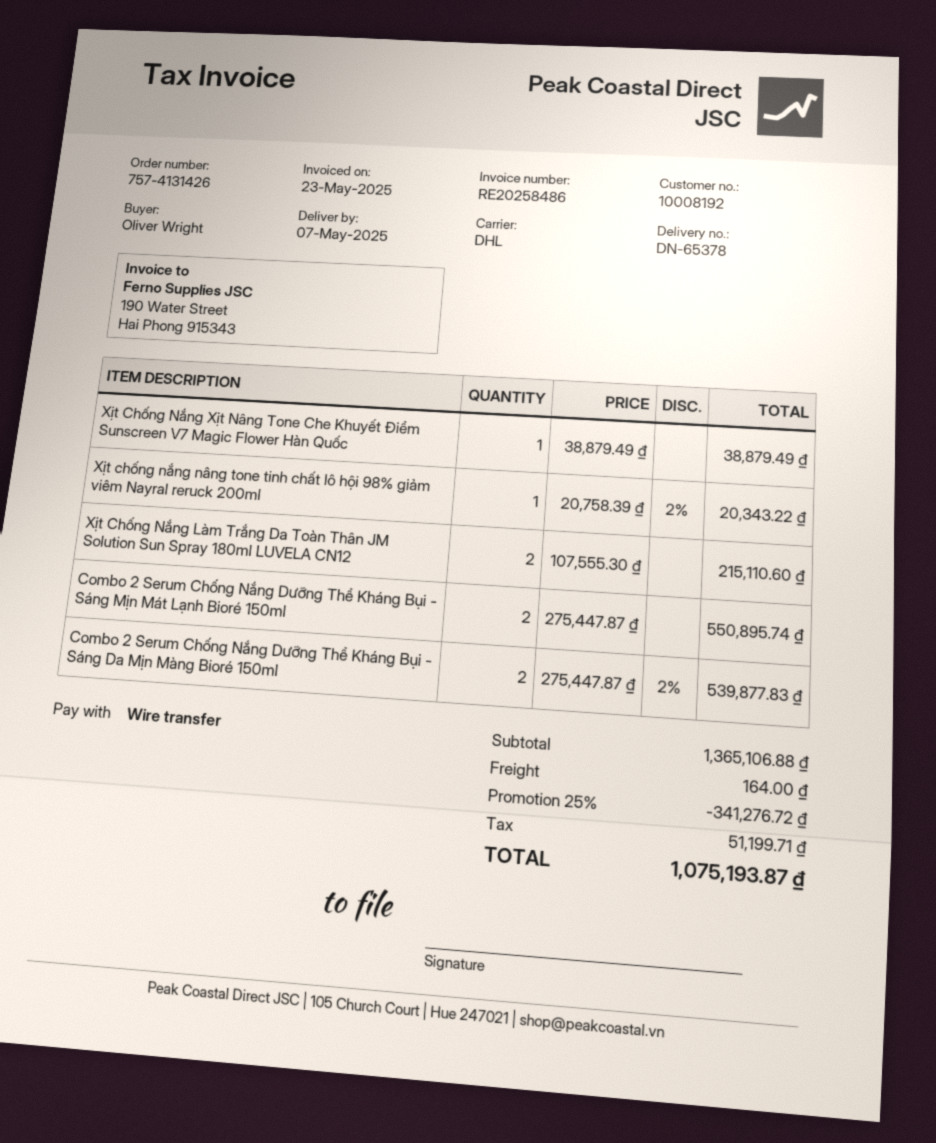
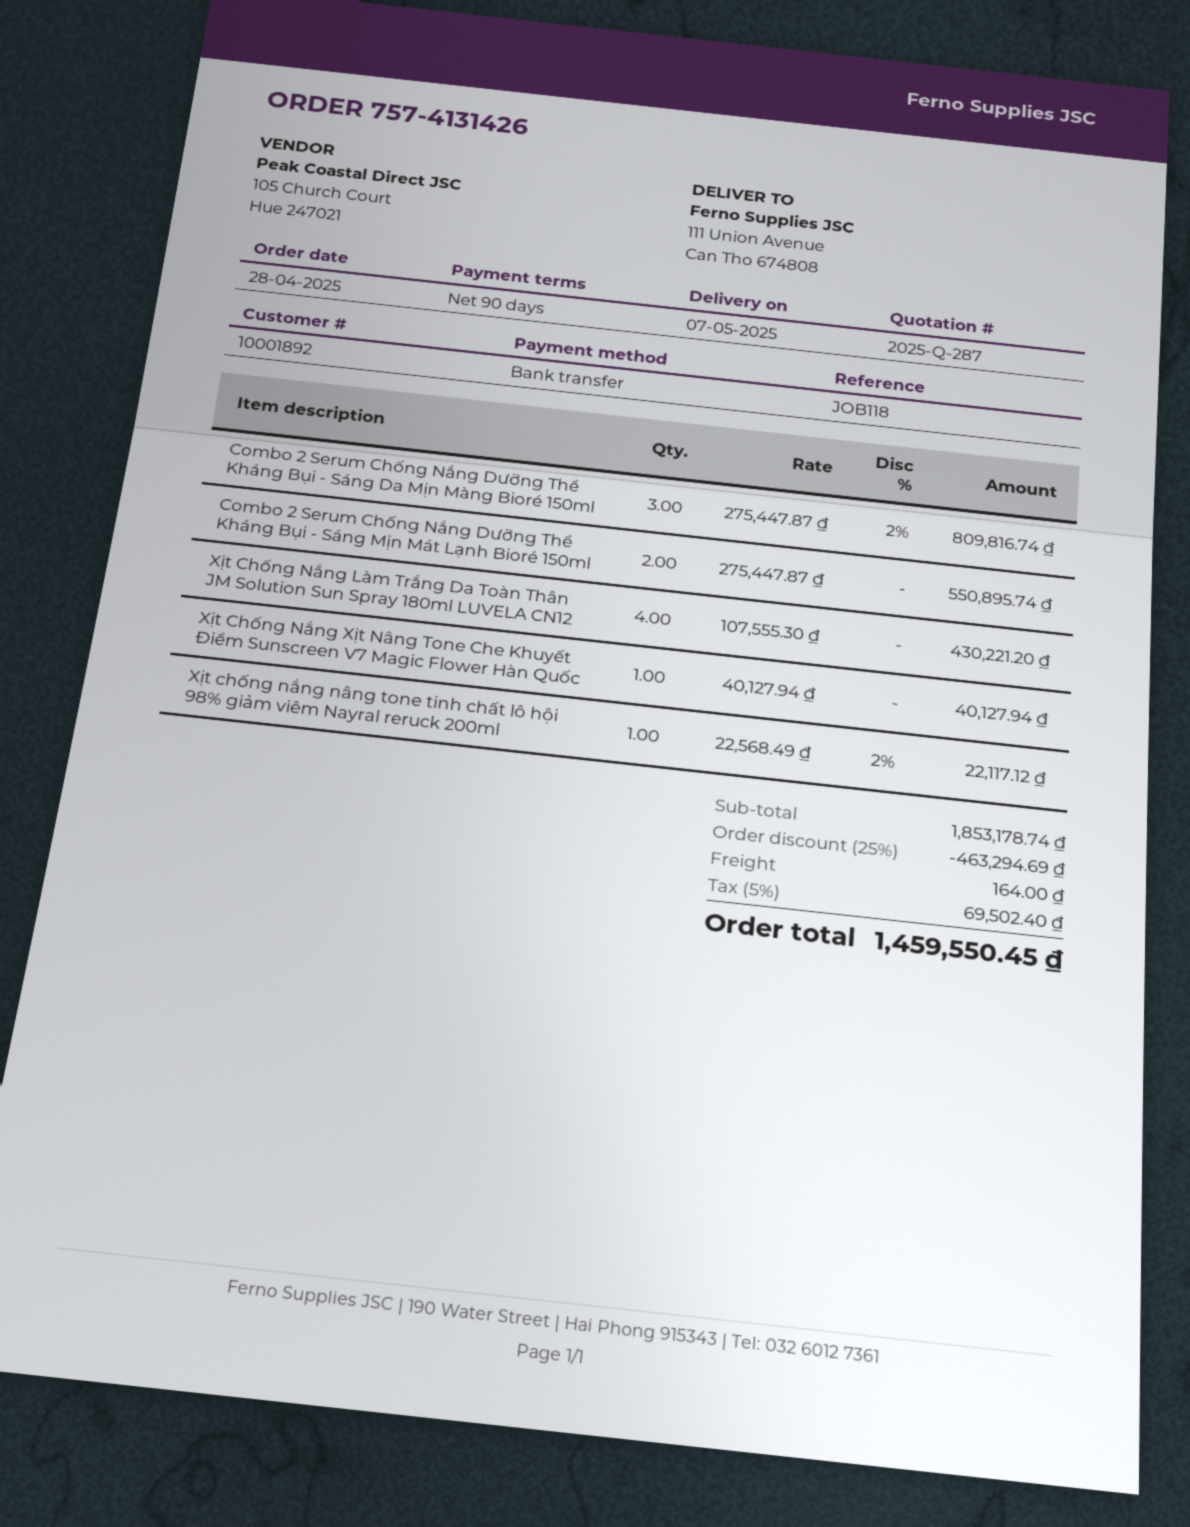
customer number: 10008192 -> 10001892
Xịt Chống Nắng Xịt Nâng Tone Che Khuyết Điểm Sunscreen V7 Magic Flower Hàn Quốc: 1 x 38879.49 = 38879.49 -> 1 x 40127.94 = 40127.94
Xịt chống nắng nâng tone tinh chất lô hội 98% giảm viêm Nayral reruck 200ml: 1 x 20758.39 - 2% = 20343.22 -> 1 x 22568.49 - 2% = 22117.12
Xịt Chống Nắng Làm Trắng Da Toàn Thân JM Solution Sun Spray 180ml LUVELA CN12: 2 x 107555.30 = 215110.60 -> 4 x 107555.30 = 430221.20
Combo 2 Serum Chống Nắng Dưỡng Thể Kháng Bụi - Sáng Da Mịn Màng Bioré 150ml: 2 x 275447.87 - 2% = 539877.83 -> 3 x 275447.87 - 2% = 809816.74
subtotal: 1365106.88 -> 1853178.74
discount: 25% = 341276.72 -> 25% = 463294.69
tax: 51199.71 -> 69502.40
total: 1075193.87 -> 1459550.45

